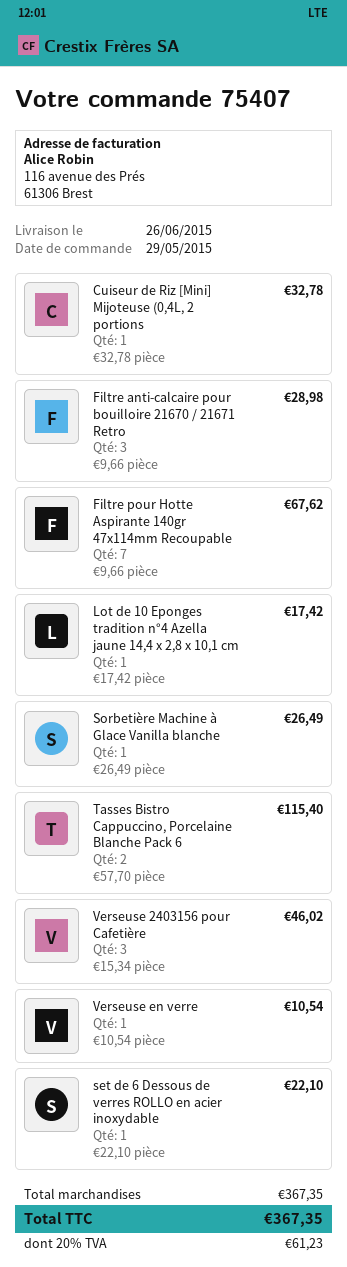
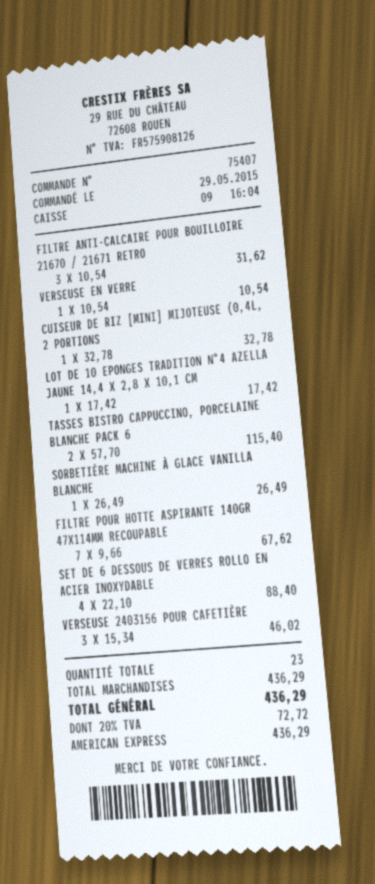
Filtre anti-calcaire pour bouilloire 21670 / 21671 Retro: 3 x 9.66 = 28.98 -> 3 x 10.54 = 31.62
set de 6 Dessous de verres ROLLO en acier inoxydable: 1 x 22.10 = 22.10 -> 4 x 22.10 = 88.40
subtotal: 367.35 -> 436.29
tax: 20% = 61.23 -> 20% = 72.72
total: 367.35 -> 436.29

